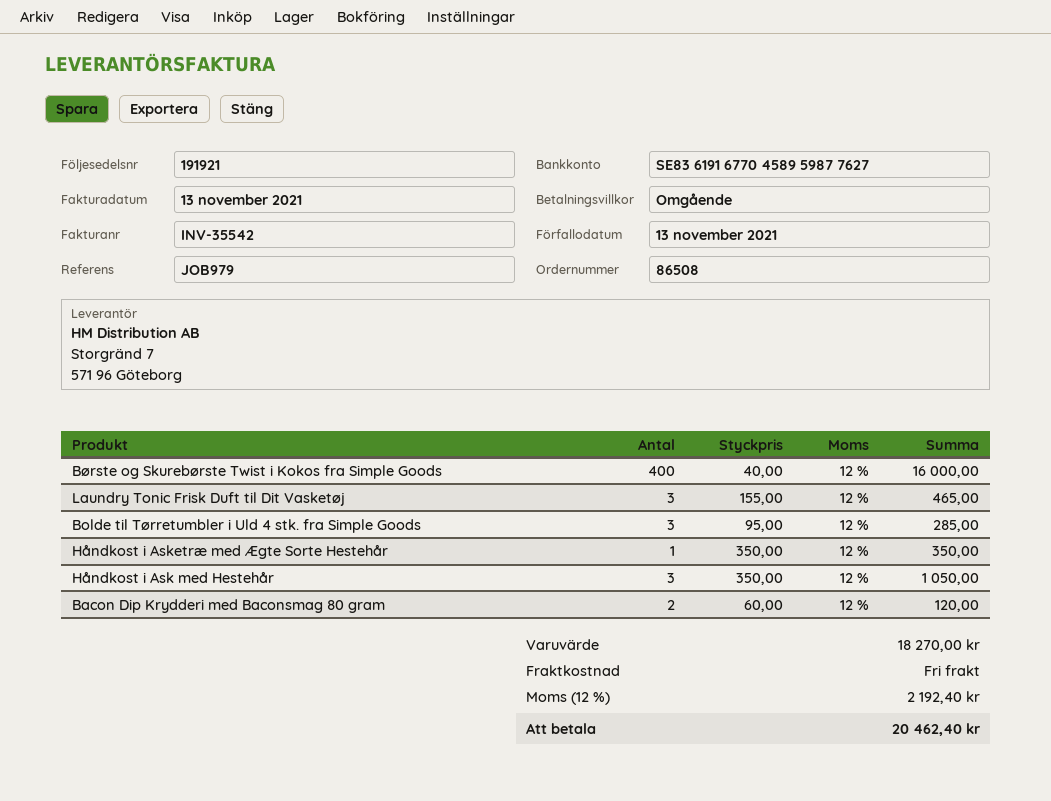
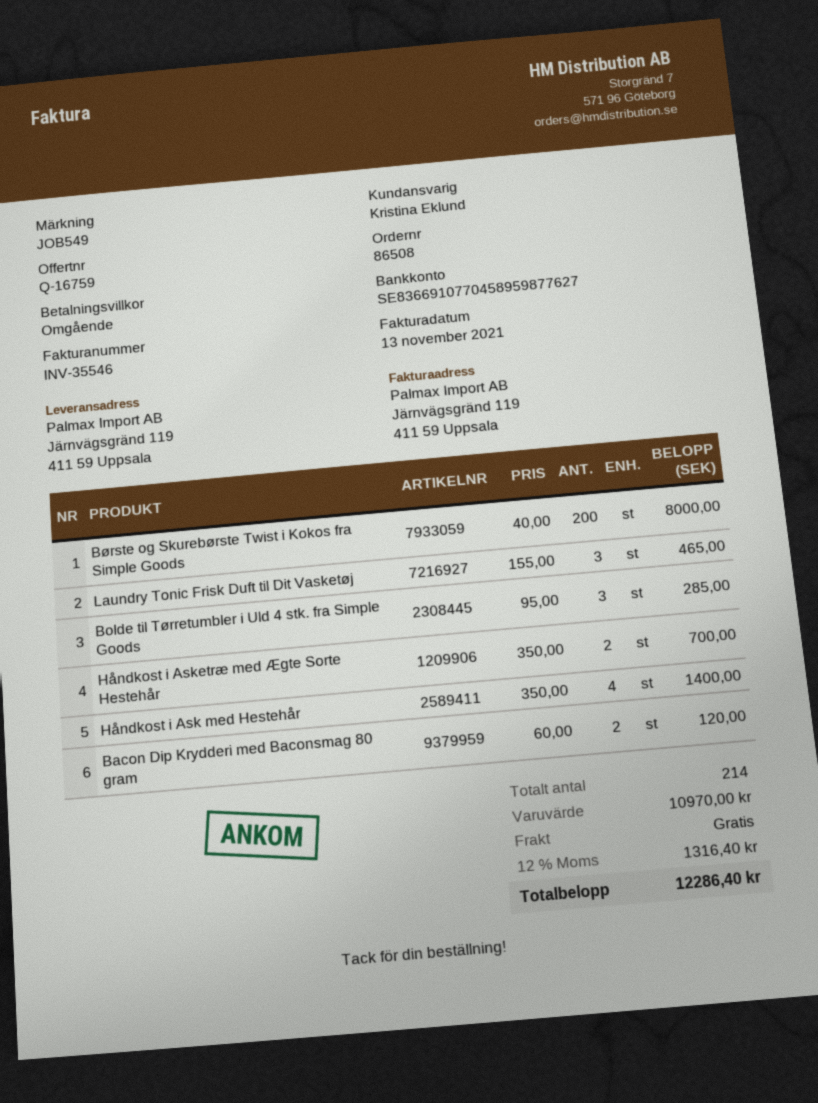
invoice number: INV-35542 -> INV-35546
reference: JOB979 -> JOB549
bank account: SE8361916770458959877627 -> SE8366910770458959877627
Børste og Skurebørste Twist i Kokos fra Simple Goods: 400 x 40.00 = 16000.00 -> 200 x 40.00 = 8000.00
Håndkost i Asketræ med Ægte Sorte Hestehår: 1 x 350.00 = 350.00 -> 2 x 350.00 = 700.00
Håndkost i Ask med Hestehår: 3 x 350.00 = 1050.00 -> 4 x 350.00 = 1400.00
subtotal: 18270.00 -> 10970.00
tax: 12% = 2192.40 -> 12% = 1316.40
total: 20462.40 -> 12286.40

